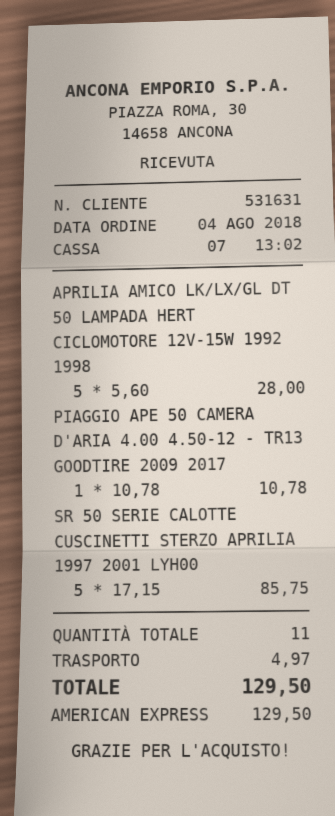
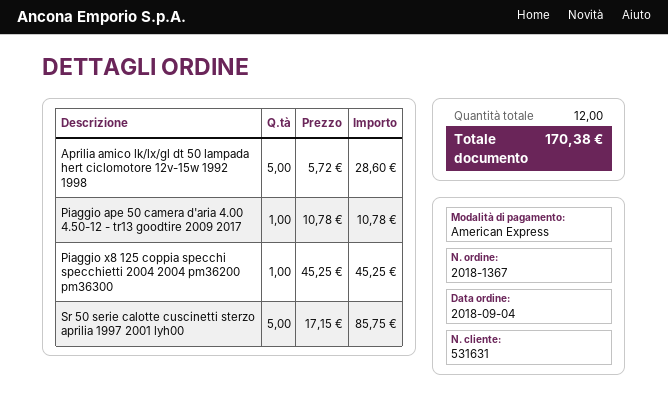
order date: 2018-08-04 -> 2018-09-04
APRILIA AMICO LK/LX/GL DT 50 LAMPADA HERT CICLOMOTORE 12V-15W 1992 1998: 5 x 5.60 = 28.00 -> 5 x 5.72 = 28.60
Piaggio x8 125 coppia specchi specchietti 2004 2004 pm36200 pm36300: none -> 1 x 45.25 = 45.25
total quantity: 11 -> 12
shipping: 4.97 -> none
total: 129.50 -> 170.38

